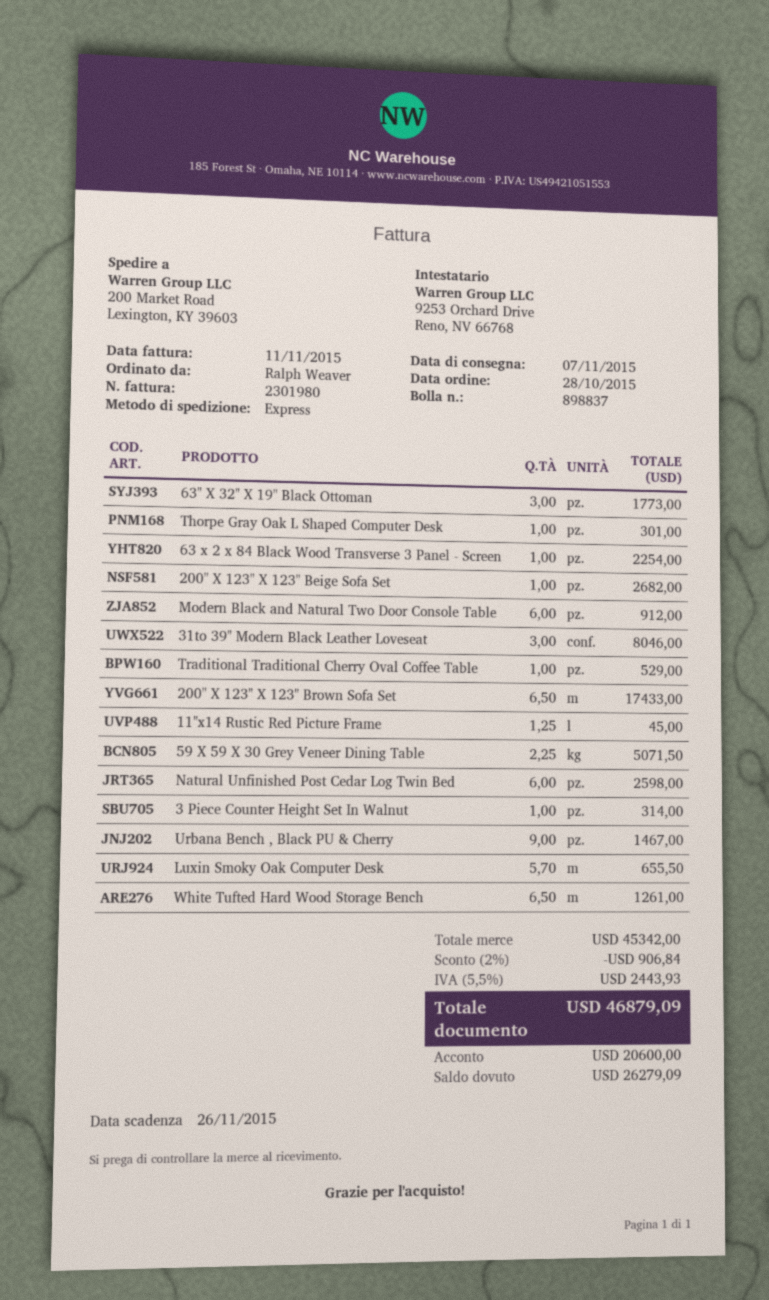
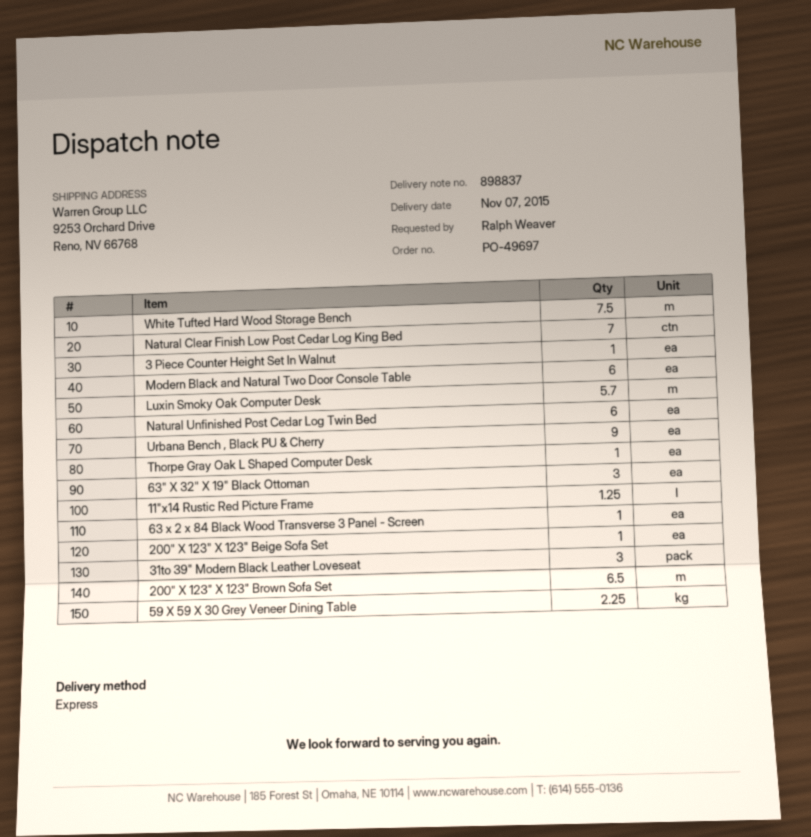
ship to: 200 Market Road, Lexington, KY 39603 -> 9253 Orchard Drive, Reno, NV 66768
Traditional Traditional Cherry Oval Coffee Table: 1 -> none
White Tufted Hard Wood Storage Bench: 6.5 -> 7.5
Natural Clear Finish Low Post Cedar Log King Bed: none -> 7

